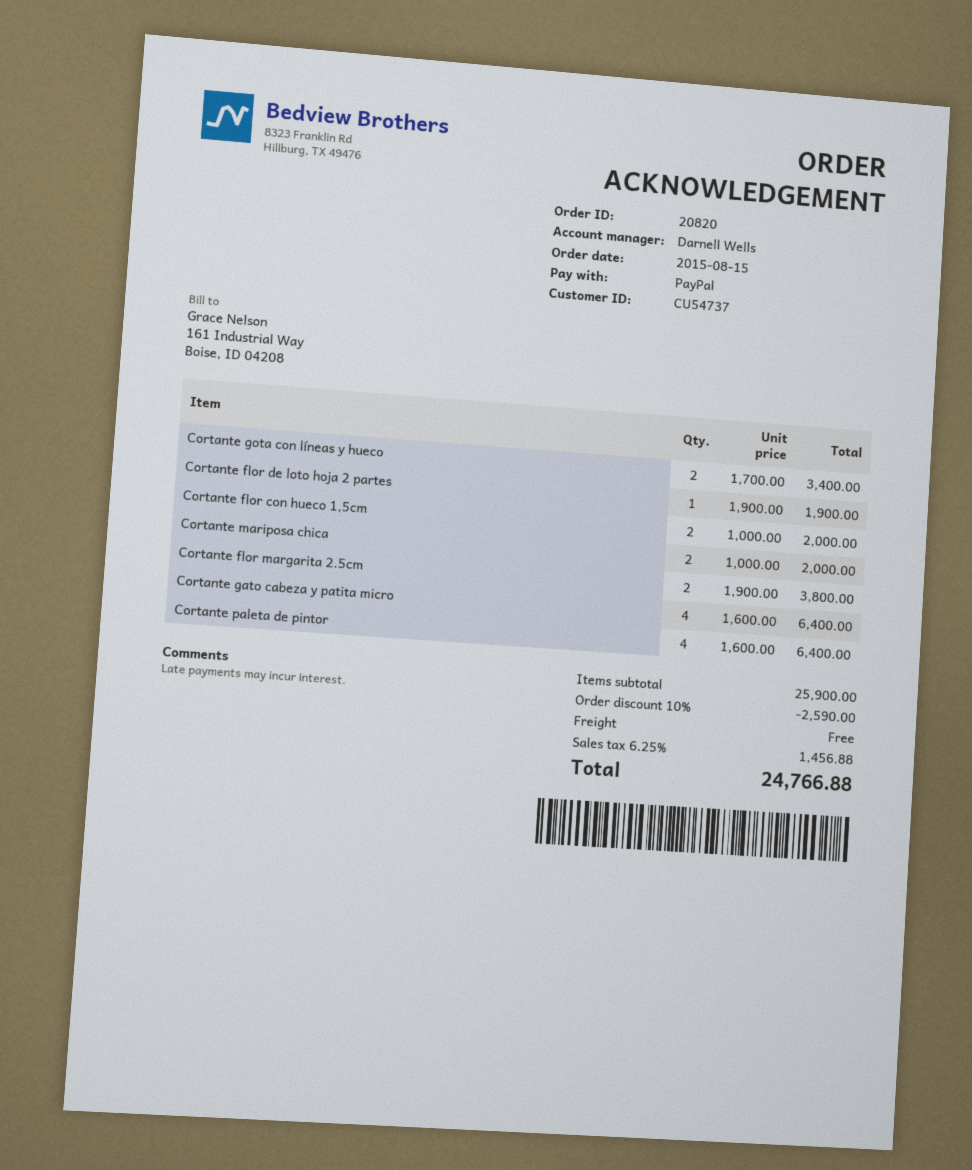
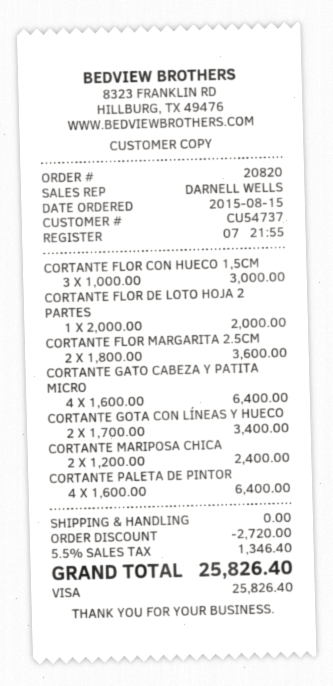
payment method: PayPal -> Visa
Cortante flor de loto hoja 2 partes: 1 x 1900.00 = 1900.00 -> 1 x 2000.00 = 2000.00
Cortante flor con hueco 1,5cm: 2 x 1000.00 = 2000.00 -> 3 x 1000.00 = 3000.00
Cortante mariposa chica: 2 x 1000.00 = 2000.00 -> 2 x 1200.00 = 2400.00
Cortante flor margarita 2.5cm: 2 x 1900.00 = 3800.00 -> 2 x 1800.00 = 3600.00
discount: 2590.00 -> 2720.00
tax: 6.25% = 1456.88 -> 5.5% = 1346.40
total: 24766.88 -> 25826.40

